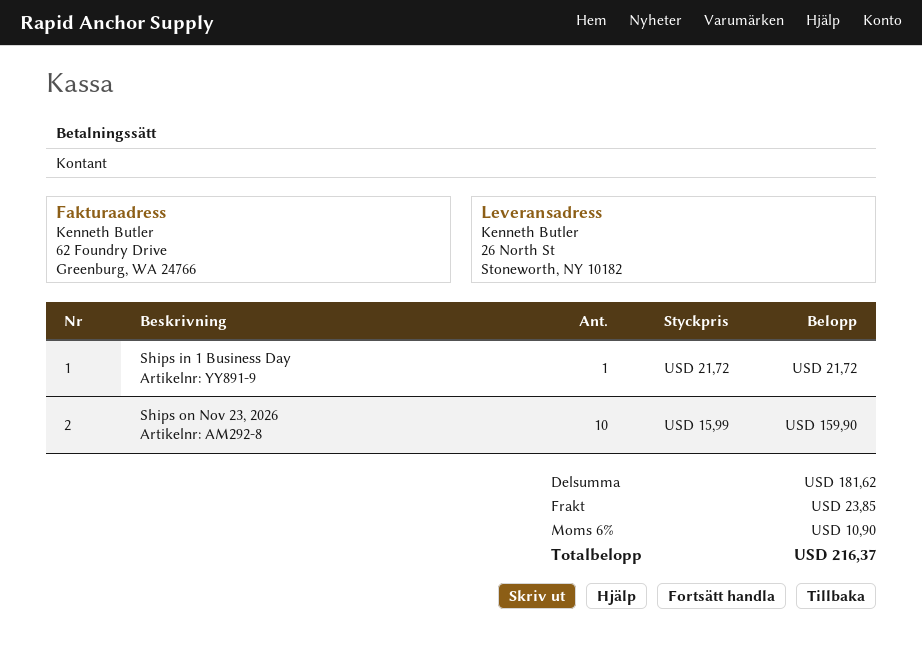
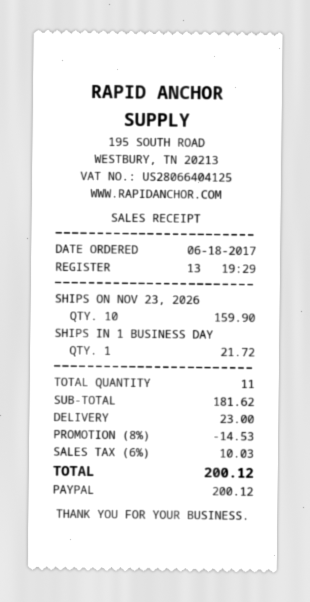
payment method: cash -> PayPal
discount: none -> 8% = 14.53
shipping: 23.85 -> 23.00
tax: 6% = 10.90 -> 6% = 10.03
total: 216.37 -> 200.12

